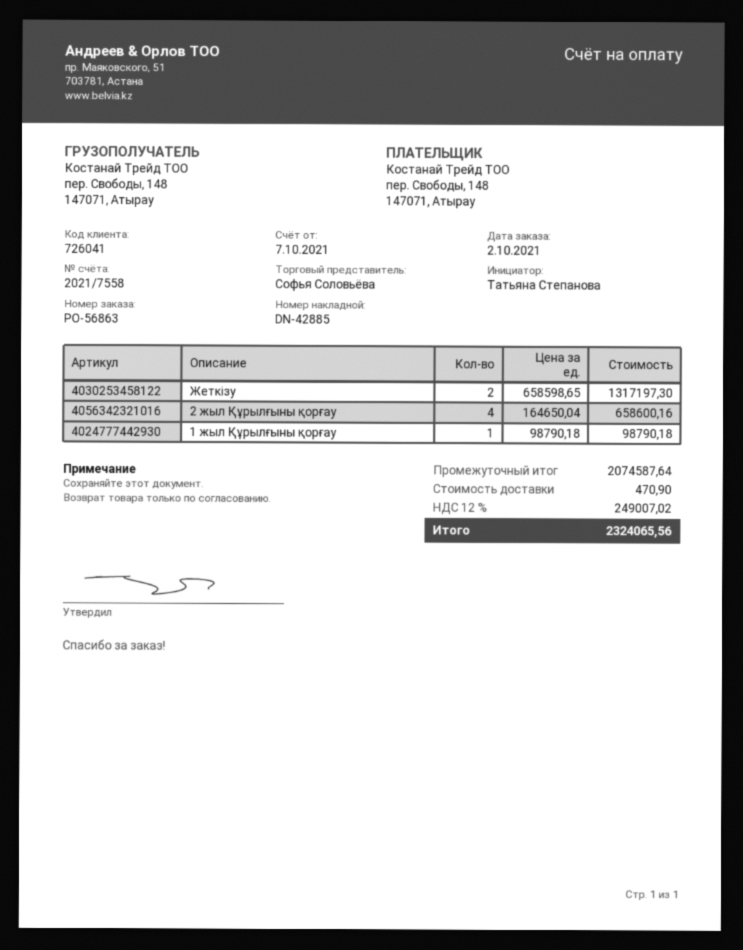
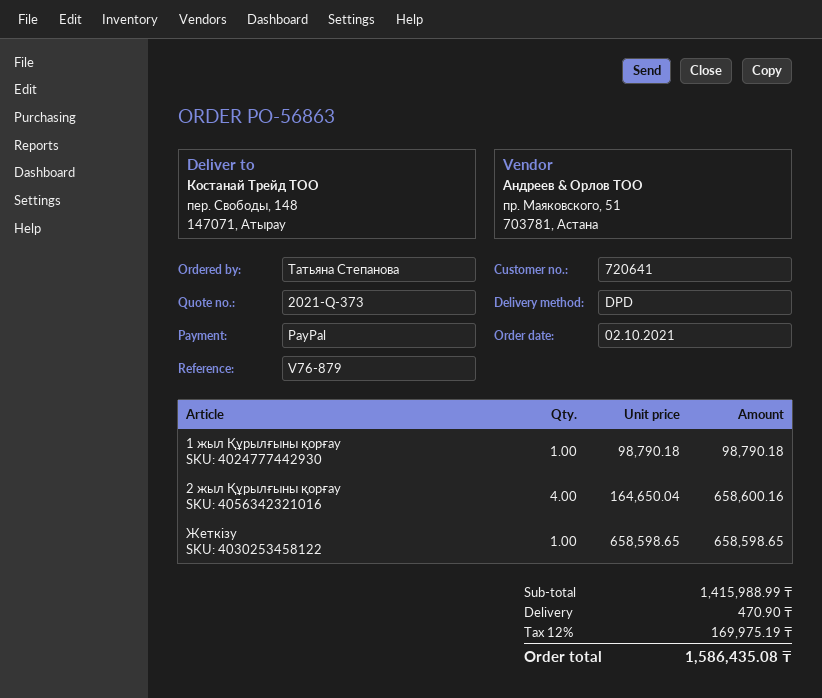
customer number: 726041 -> 720641
Жеткізу: 2 x 658598.65 = 1317197.30 -> 1 x 658598.65 = 658598.65
subtotal: 2074587.64 -> 1415988.99
tax: 12% = 249007.02 -> 12% = 169975.19
total: 2324065.56 -> 1586435.08

